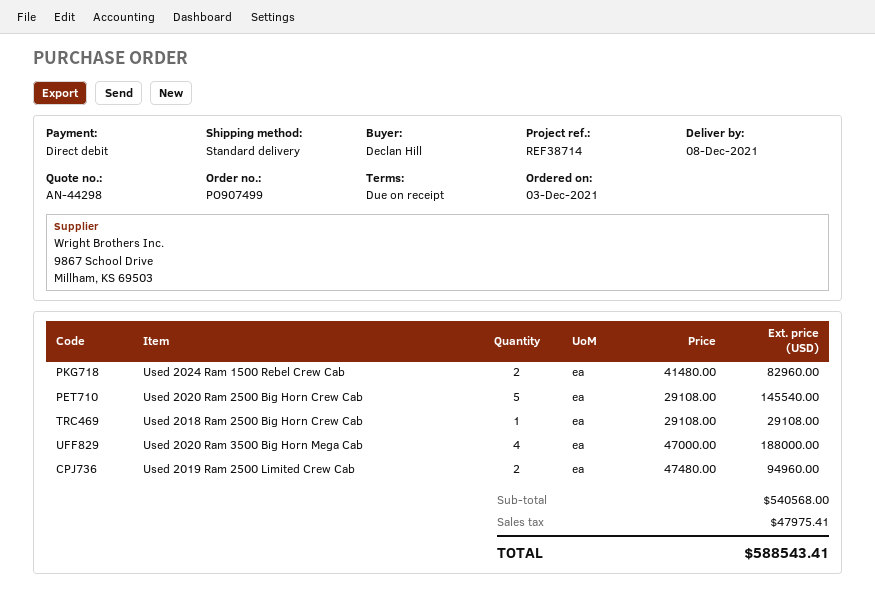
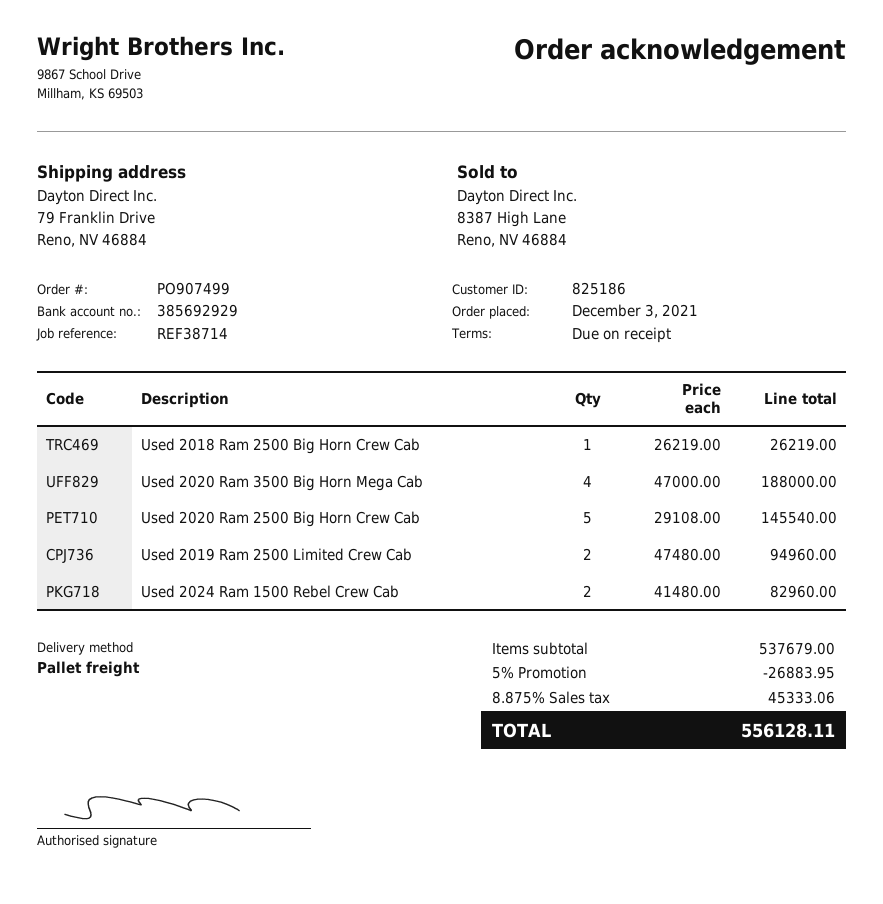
shipping method: standard -> pallet freight
Used 2018 Ram 2500 Big Horn Crew Cab: 1 x 29108.00 = 29108.00 -> 1 x 26219.00 = 26219.00
subtotal: 540568.00 -> 537679.00
discount: none -> 5% = 26883.95
tax: 47975.41 -> 45333.06
total: 588543.41 -> 556128.11

